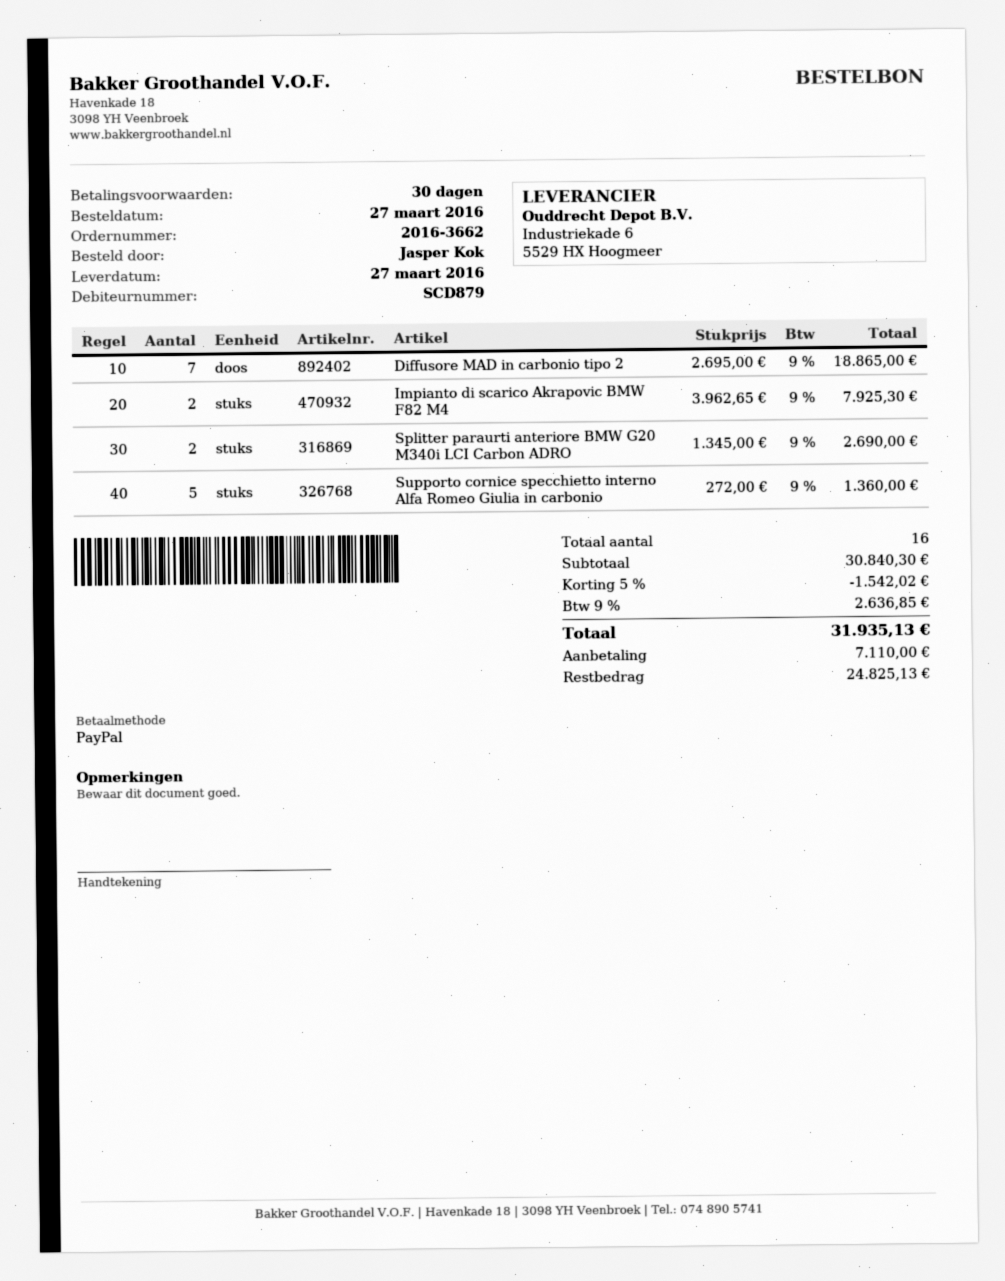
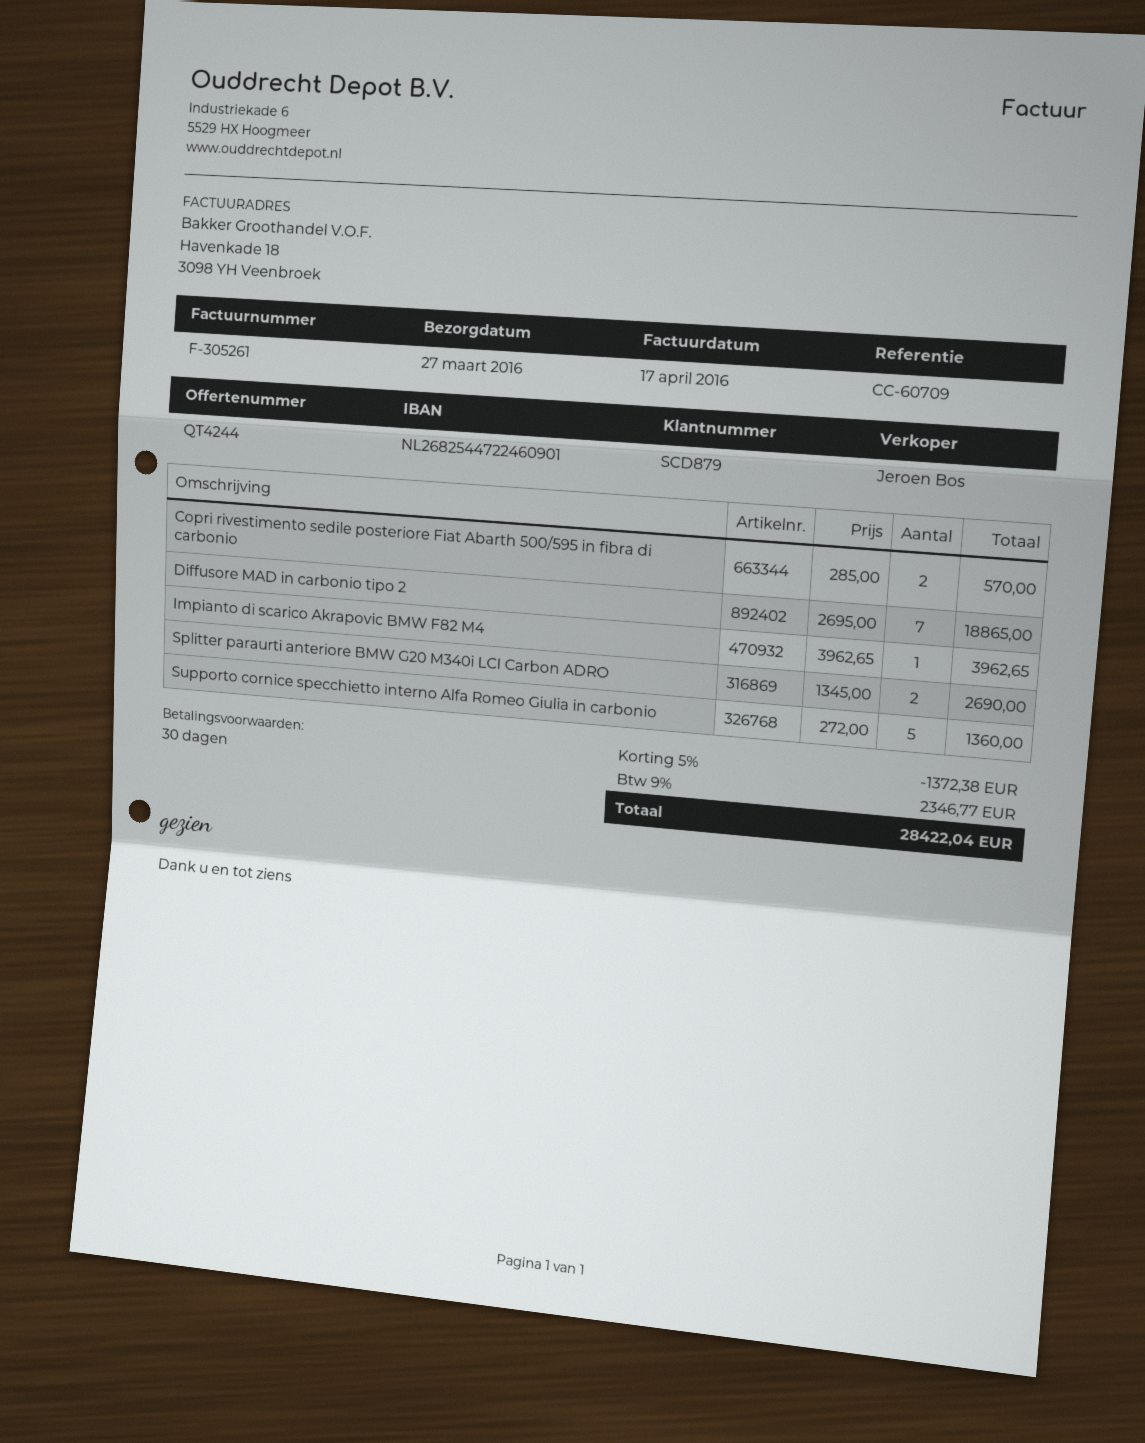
Impianto di scarico Akrapovic BMW F82 M4: 2 x 3962.65 = 7925.30 -> 1 x 3962.65 = 3962.65
Copri rivestimento sedile posteriore Fiat Abarth 500/595 in fibra di carbonio: none -> 2 x 285.00 = 570.00
discount: 5% = 1542.02 -> 5% = 1372.38
tax: 9% = 2636.85 -> 9% = 2346.77
total: 31935.13 -> 28422.04

